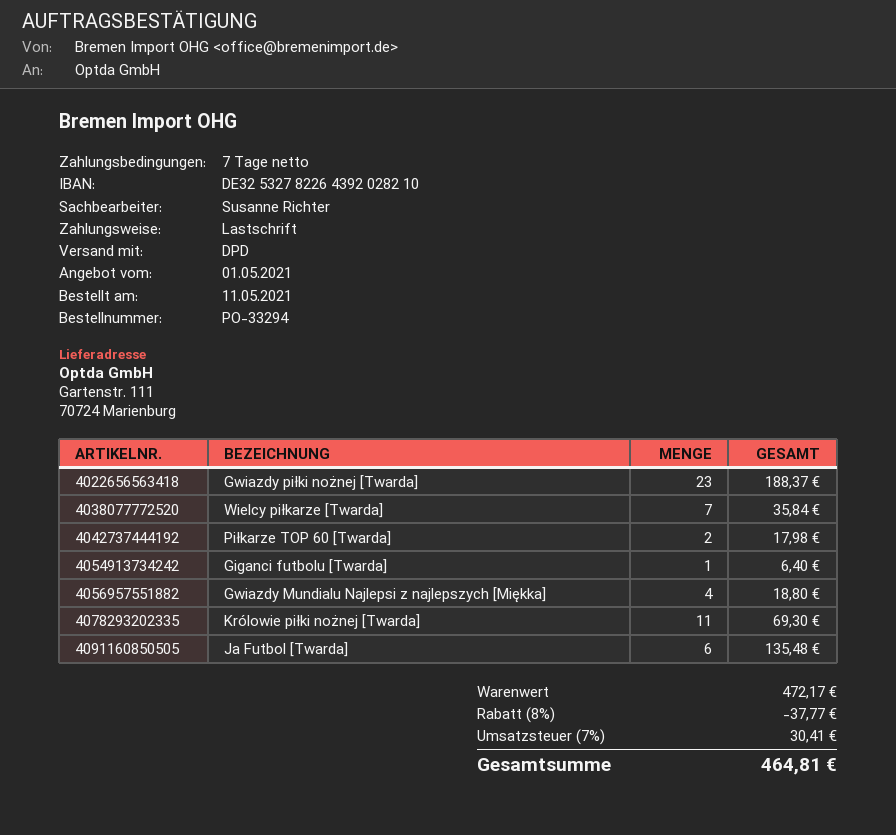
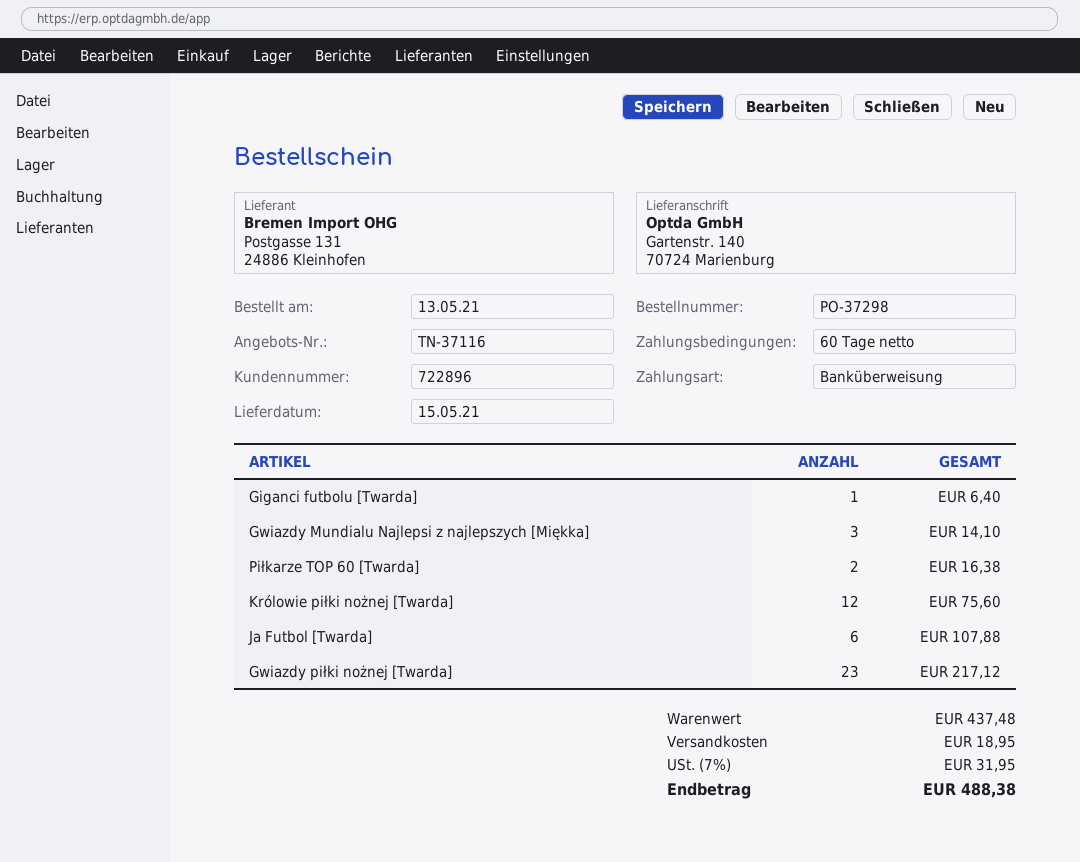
order number: PO-33294 -> PO-37298
order date: 2021-05-11 -> 2021-05-13
payment terms: 7 days -> 60 days
payment method: direct debit -> bank transfer
ship to: Gartenstr. 111, 70724 Marienburg -> Gartenstr. 140, 70724 Marienburg
Gwiazdy piłki nożnej [Twarda]: 23 for 188.37 -> 23 for 217.12
Wielcy piłkarze [Twarda]: 7 for 35.84 -> none
Piłkarze TOP 60 [Twarda]: 2 for 17.98 -> 2 for 16.38
Gwiazdy Mundialu Najlepsi z najlepszych [Miękka]: 4 for 18.80 -> 3 for 14.10
Królowie piłki nożnej [Twarda]: 11 for 69.30 -> 12 for 75.60
Ja Futbol [Twarda]: 6 for 135.48 -> 6 for 107.88
subtotal: 472.17 -> 437.48
discount: 8% = 37.77 -> none
shipping: none -> 18.95
tax: 7% = 30.41 -> 7% = 31.95
total: 464.81 -> 488.38

